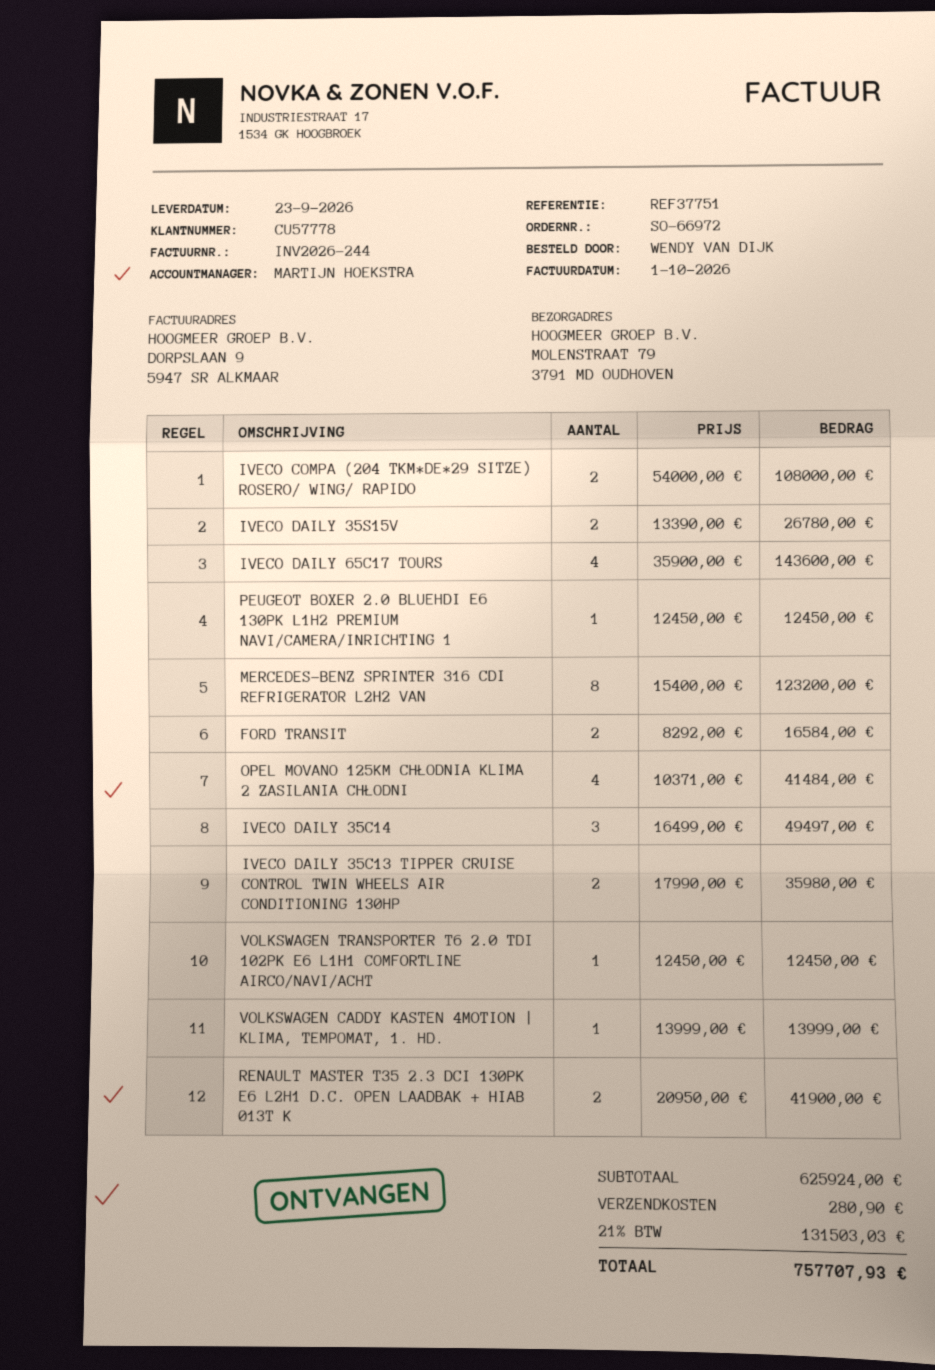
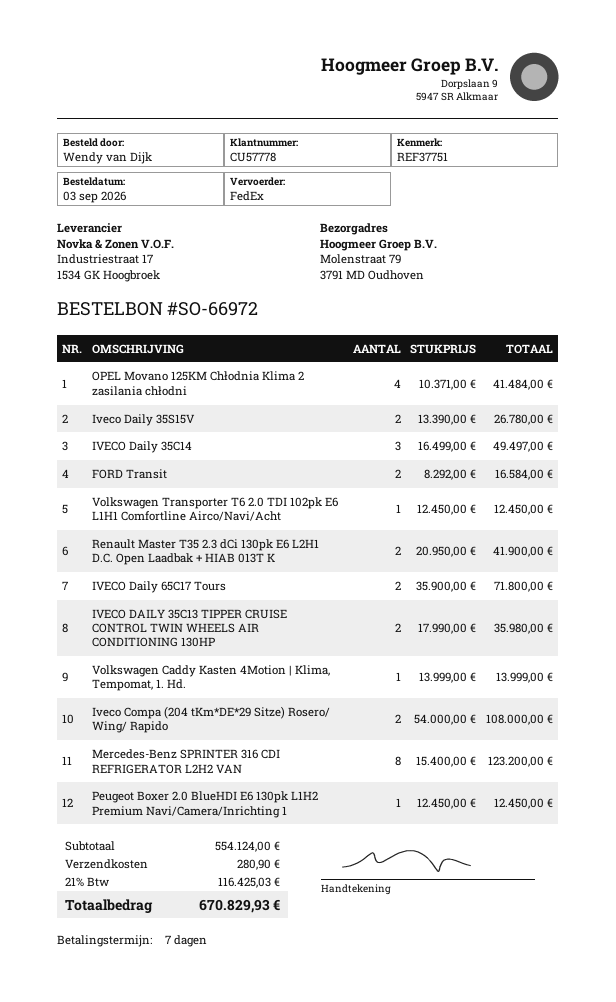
IVECO DAILY 65C17 TOURS: 4 x 35900.00 = 143600.00 -> 2 x 35900.00 = 71800.00
subtotal: 625924.00 -> 554124.00
tax: 21% = 131503.03 -> 21% = 116425.03
total: 757707.93 -> 670829.93

